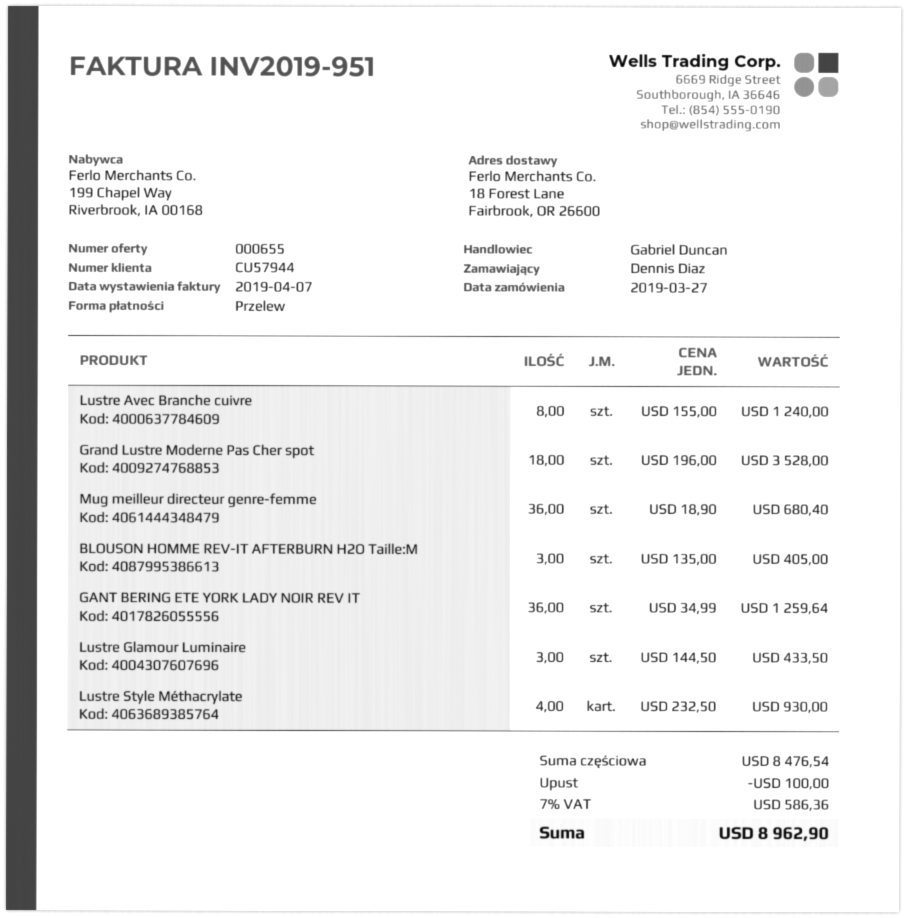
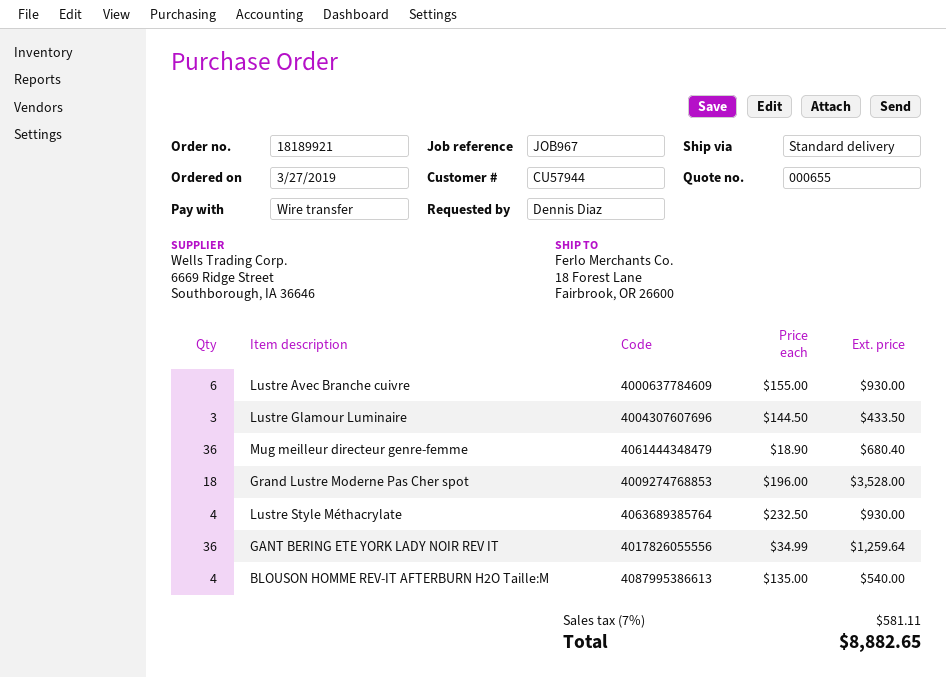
Lustre Avec Branche cuivre: 8 x 155.00 = 1240.00 -> 6 x 155.00 = 930.00
BLOUSON HOMME REV-IT AFTERBURN H2O Taille:M: 3 x 135.00 = 405.00 -> 4 x 135.00 = 540.00
discount: 100.00 -> none
tax: 7% = 586.36 -> 7% = 581.11
total: 8962.90 -> 8882.65

